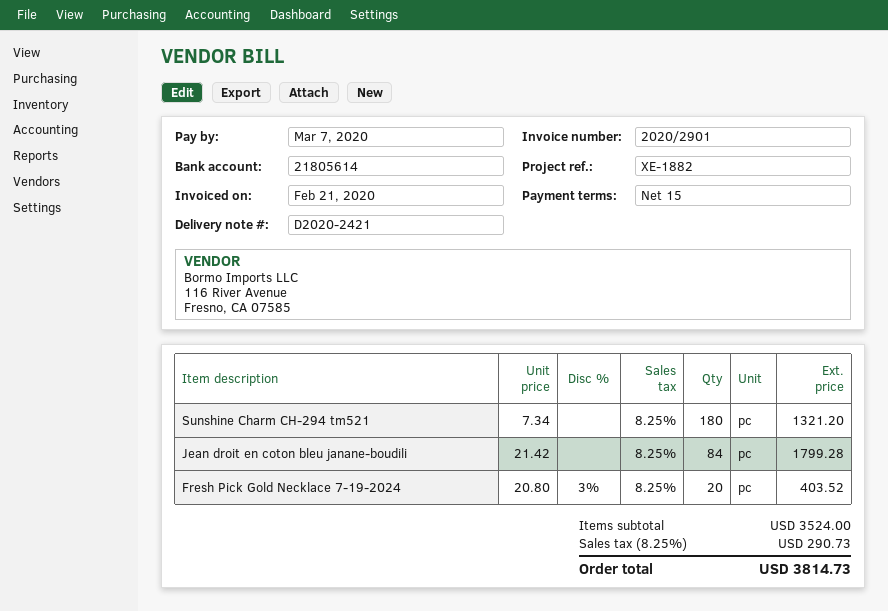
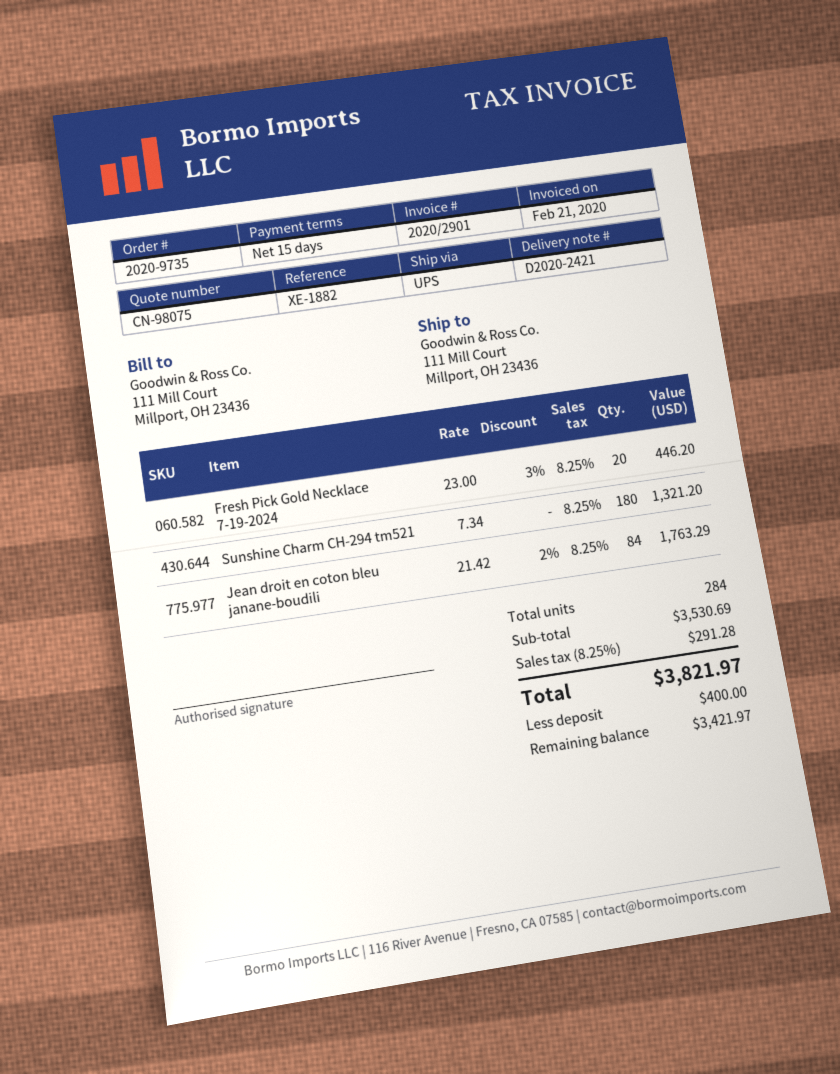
Jean droit en coton bleu janane-boudili: 84 x 21.42 = 1799.28 -> 84 x 21.42 - 2% = 1763.29
Fresh Pick Gold Necklace 7-19-2024: 20 x 20.80 - 3% = 403.52 -> 20 x 23.00 - 3% = 446.20
subtotal: 3524.00 -> 3530.69
tax: 8.25% = 290.73 -> 8.25% = 291.28
total: 3814.73 -> 3821.97

